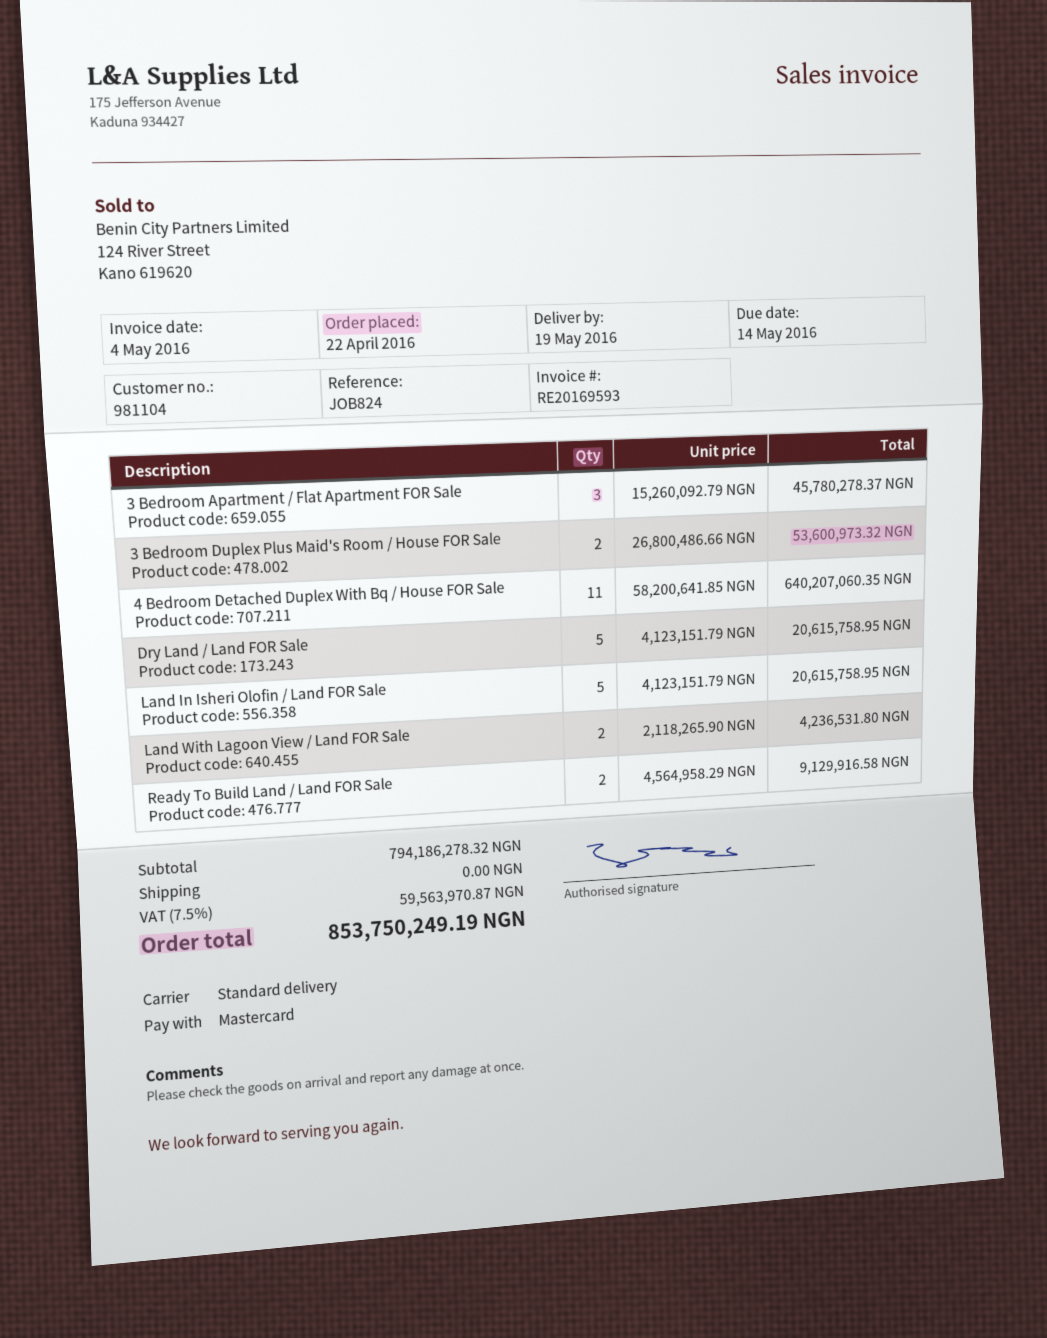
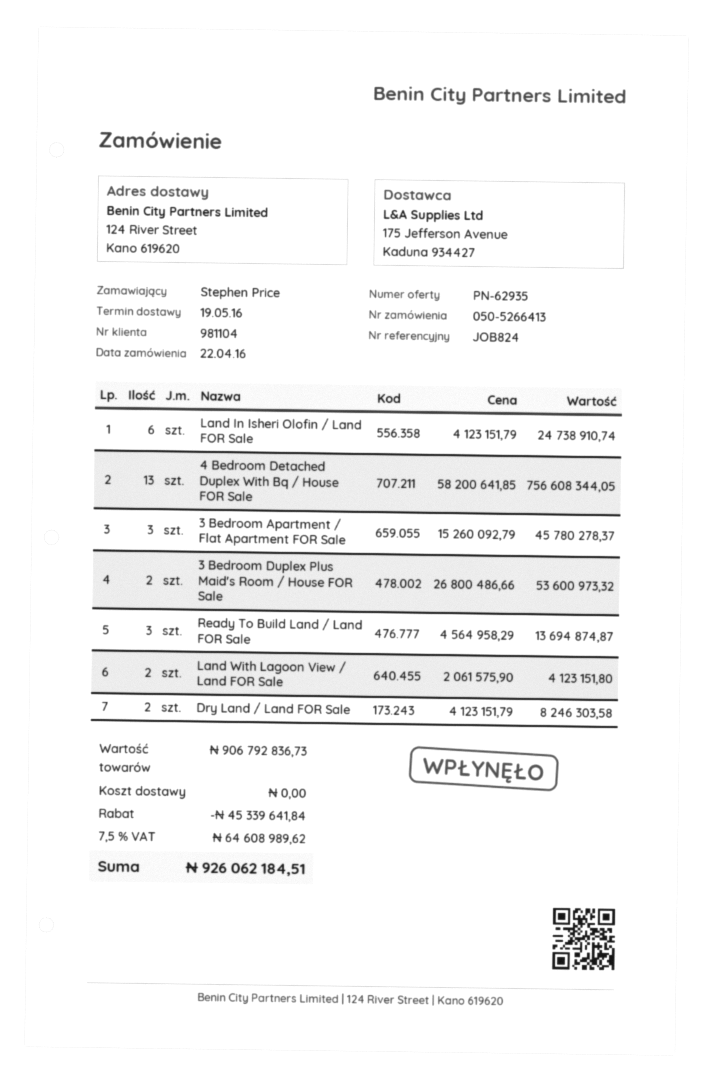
4 Bedroom Detached Duplex With Bq / House FOR Sale: 11 x 58200641.85 = 640207060.35 -> 13 x 58200641.85 = 756608344.05
Dry Land / Land FOR Sale: 5 x 4123151.79 = 20615758.95 -> 2 x 4123151.79 = 8246303.58
Land In Isheri Olofin / Land FOR Sale: 5 x 4123151.79 = 20615758.95 -> 6 x 4123151.79 = 24738910.74
Land With Lagoon View / Land FOR Sale: 2 x 2118265.90 = 4236531.80 -> 2 x 2061575.90 = 4123151.80
Ready To Build Land / Land FOR Sale: 2 x 4564958.29 = 9129916.58 -> 3 x 4564958.29 = 13694874.87
subtotal: 794186278.32 -> 906792836.73
discount: none -> 45339641.84
tax: 7.5% = 59563970.87 -> 7.5% = 64608989.62
total: 853750249.19 -> 926062184.51

